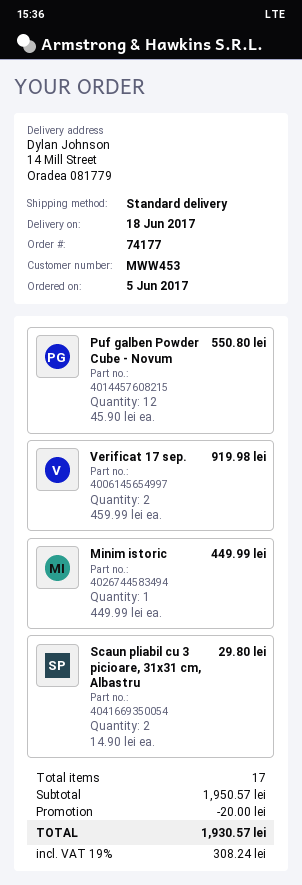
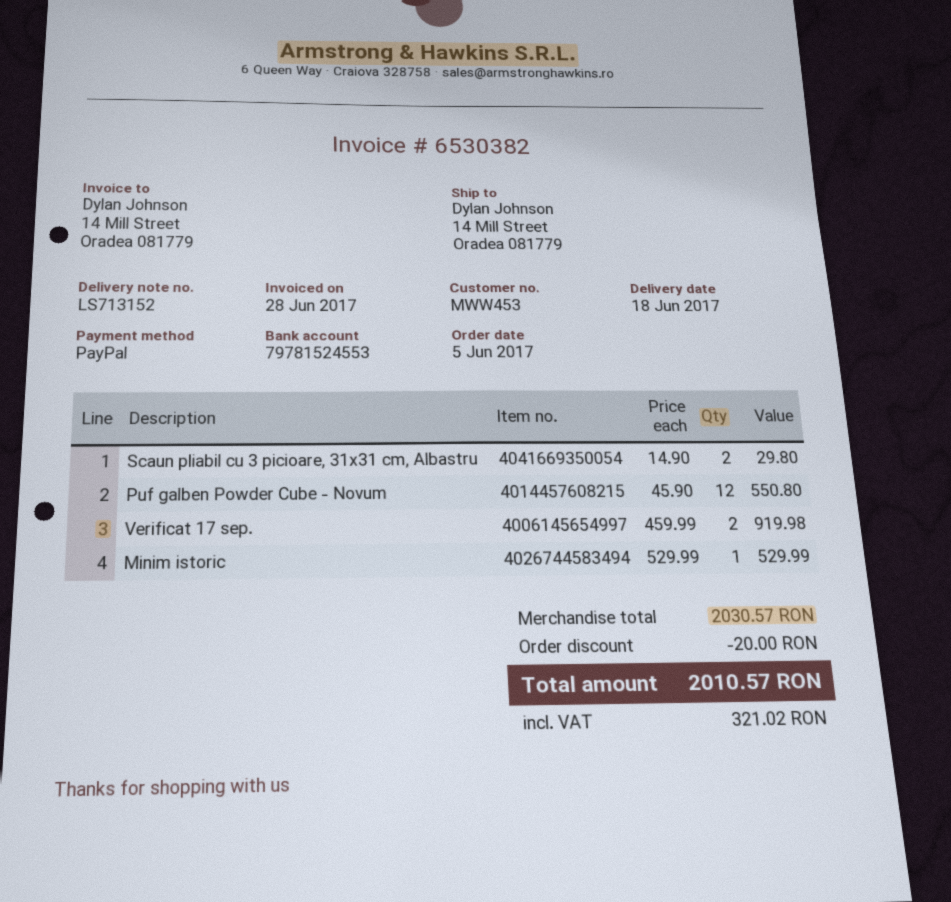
Minim istoric: 1 x 449.99 = 449.99 -> 1 x 529.99 = 529.99
subtotal: 1950.57 -> 2030.57
tax: 308.24 -> 321.02
total: 1930.57 -> 2010.57

